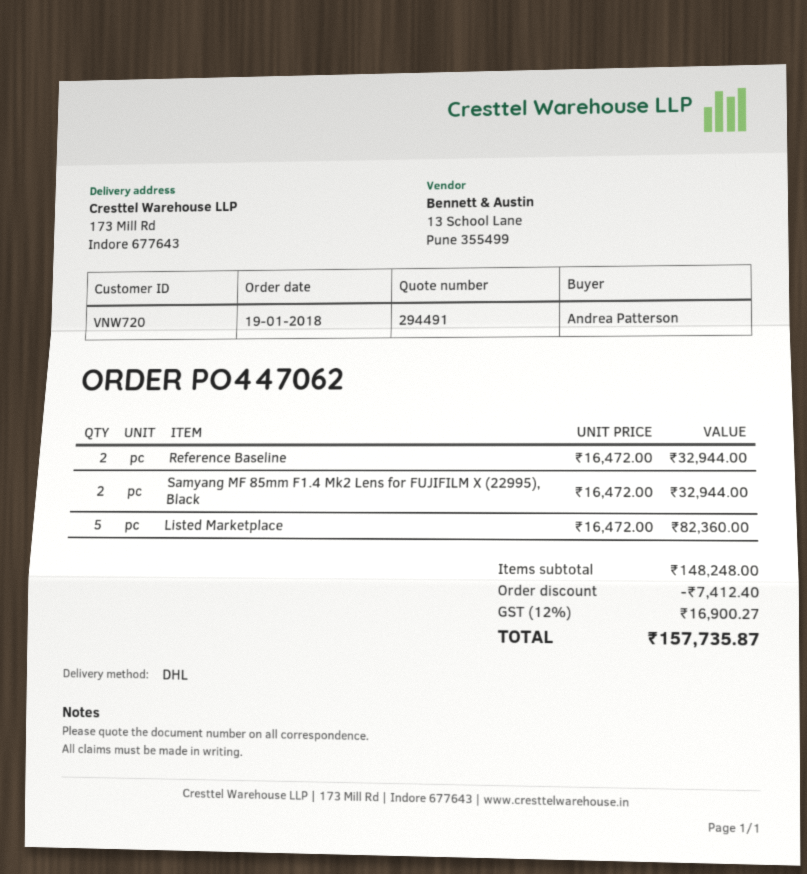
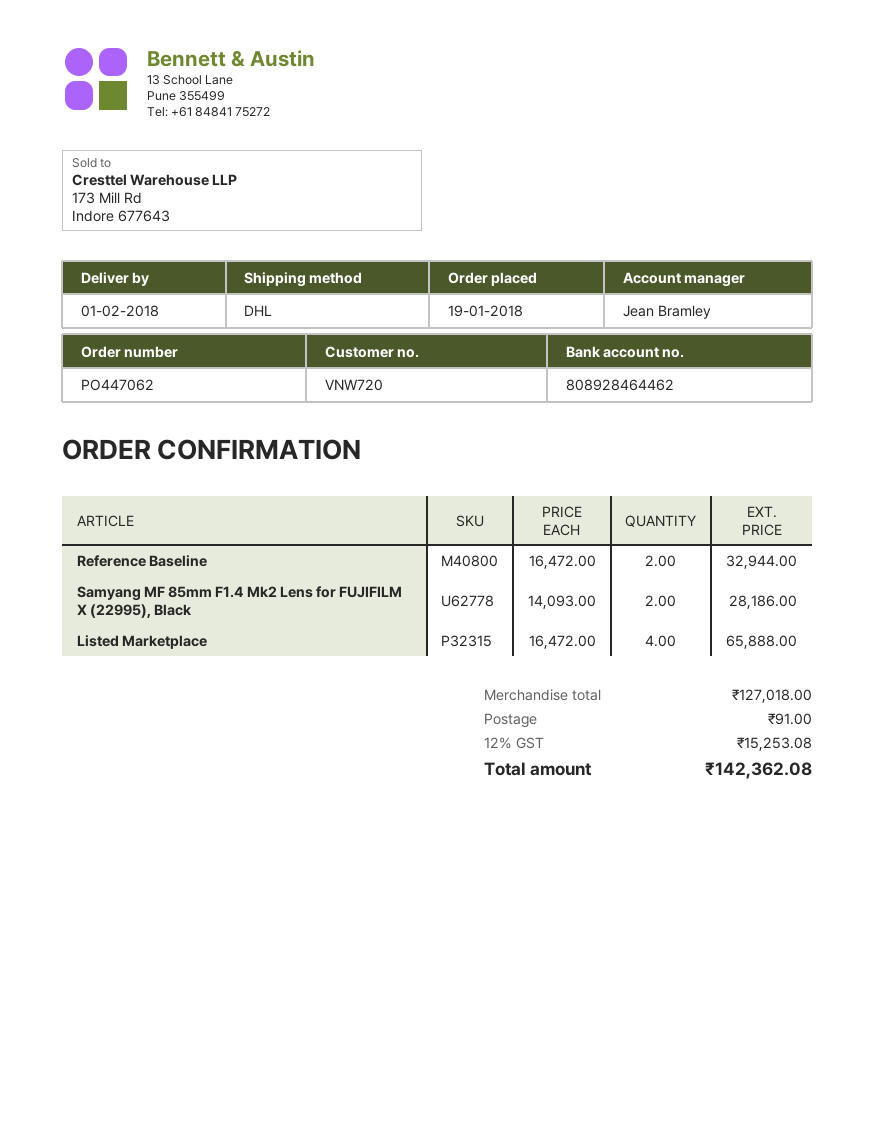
Samyang MF 85mm F1.4 Mk2 Lens for FUJIFILM X (22995), Black: 2 x 16472.00 = 32944.00 -> 2 x 14093.00 = 28186.00
Listed Marketplace: 5 x 16472.00 = 82360.00 -> 4 x 16472.00 = 65888.00
subtotal: 148248.00 -> 127018.00
discount: 7412.40 -> none
shipping: none -> 91.00
tax: 12% = 16900.27 -> 12% = 15253.08
total: 157735.87 -> 142362.08

